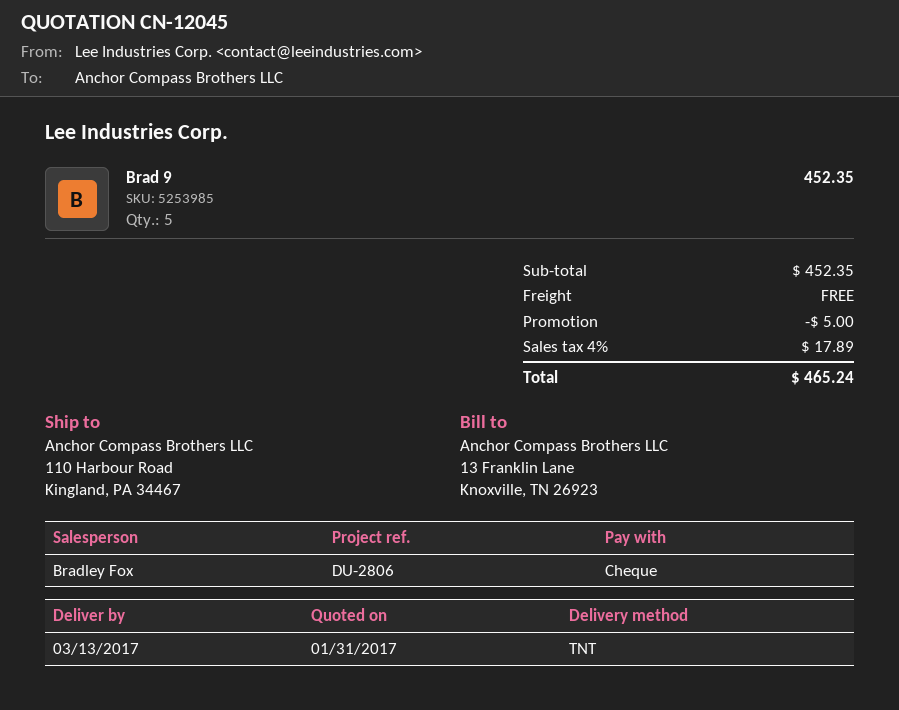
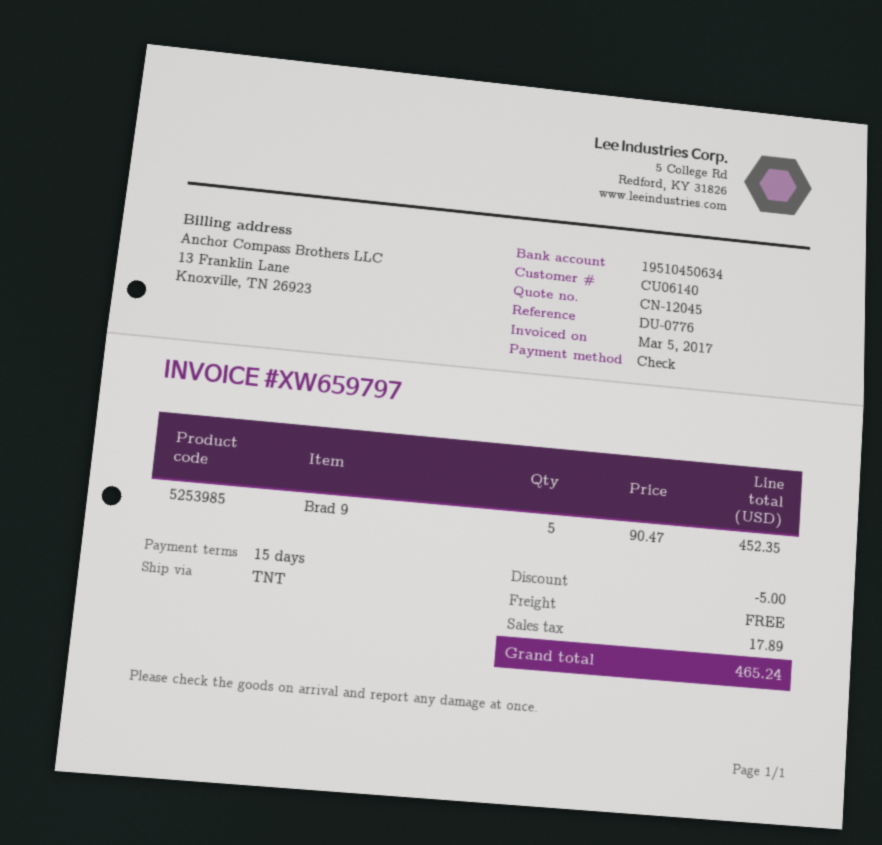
reference: DU-2806 -> DU-0776

